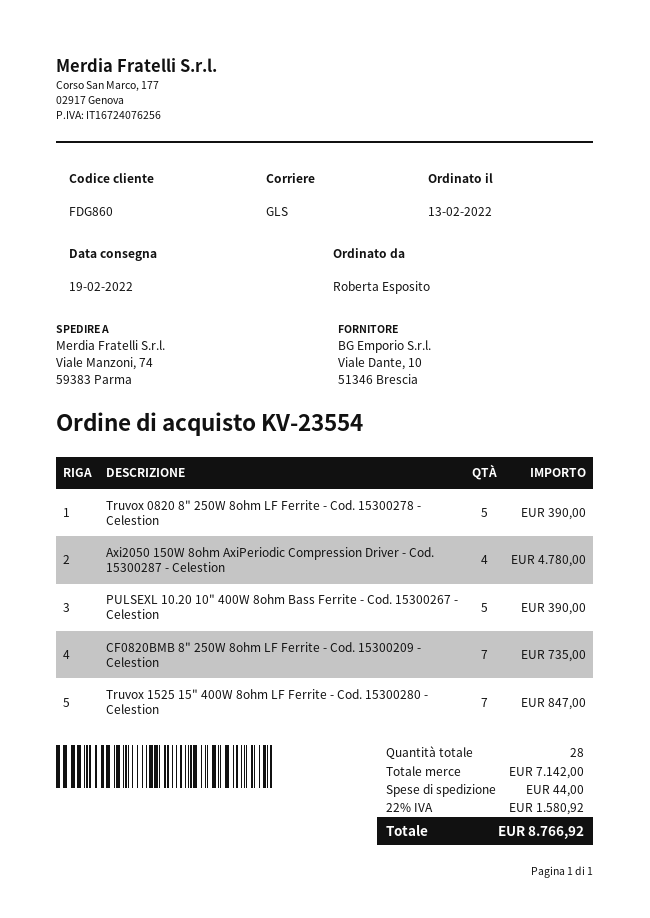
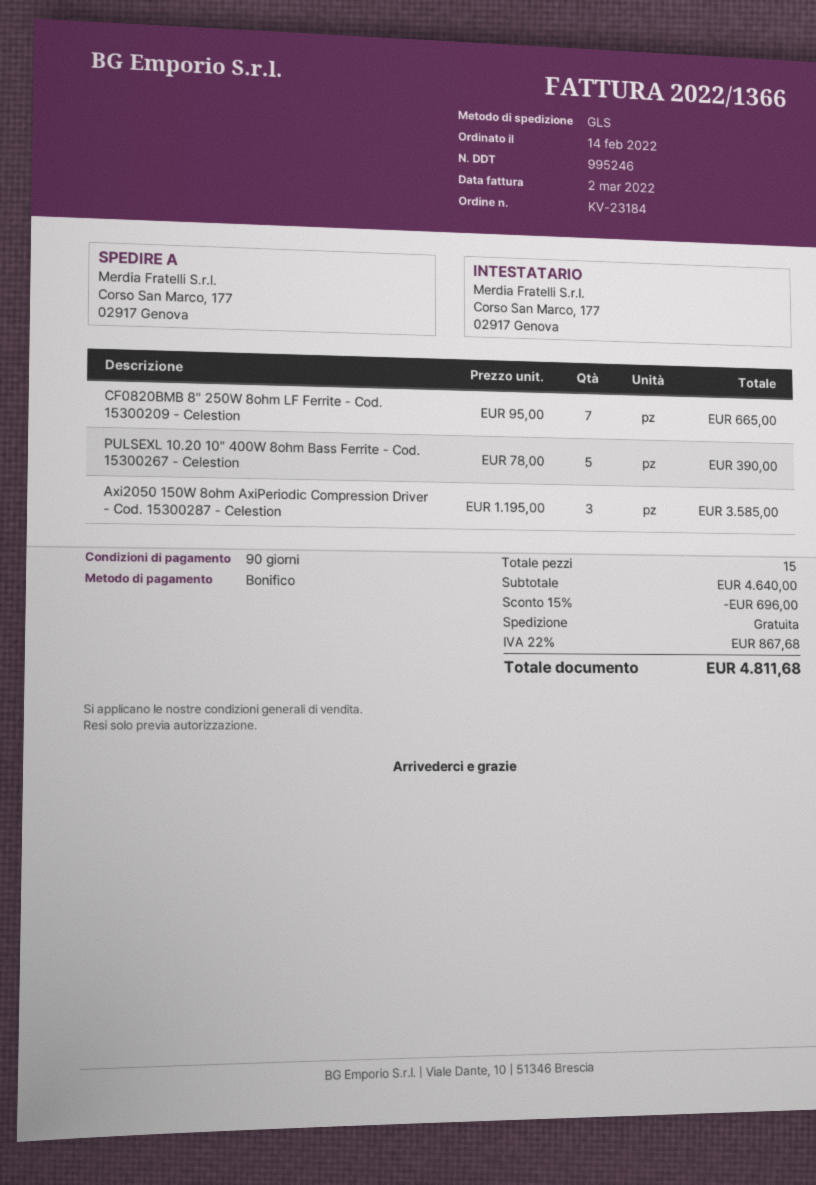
order number: KV-23554 -> KV-23184
order date: 2022-02-13 -> 2022-02-14
ship to: Viale Manzoni, 74, 59383 Parma -> Corso San Marco, 177, 02917 Genova
Truvox 0820 8" 250W 8ohm LF Ferrite - Cod. 15300278 - Celestion: 5 for 390.00 -> none
Axi2050 150W 8ohm AxiPeriodic Compression Driver - Cod. 15300287 - Celestion: 4 for 4780.00 -> 3 for 3585.00
CF0820BMB 8" 250W 8ohm LF Ferrite - Cod. 15300209 - Celestion: 7 for 735.00 -> 7 for 665.00
Truvox 1525 15" 400W 8ohm LF Ferrite - Cod. 15300280 - Celestion: 7 for 847.00 -> none
total quantity: 28 -> 15
subtotal: 7142.00 -> 4640.00
discount: none -> 15% = 696.00
shipping: 44.00 -> 0.00
tax: 22% = 1580.92 -> 22% = 867.68
total: 8766.92 -> 4811.68

